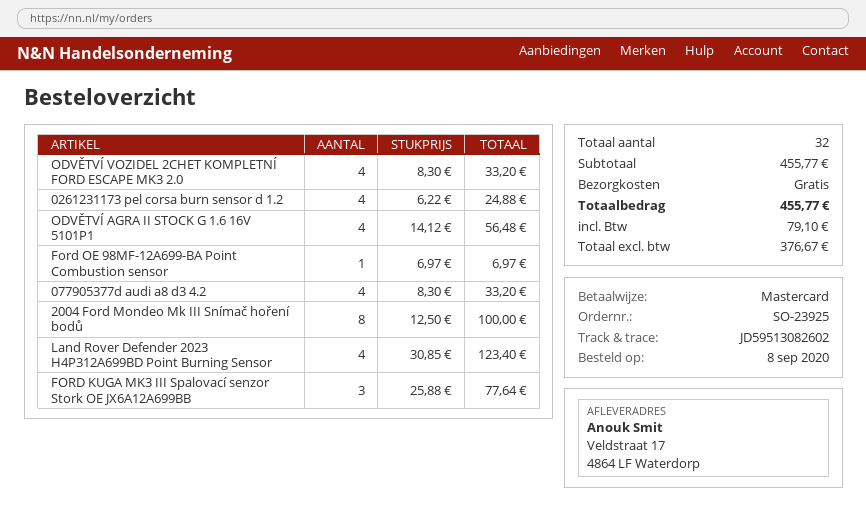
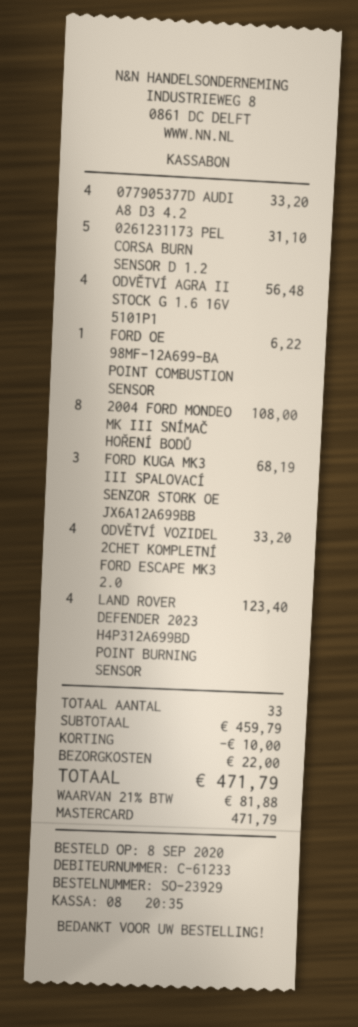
order number: SO-23925 -> SO-23929
0261231173 pel corsa burn sensor d 1.2: 4 for 24.88 -> 5 for 31.10
Ford OE 98MF-12A699-BA Point Combustion sensor: 1 for 6.97 -> 1 for 6.22
2004 Ford Mondeo Mk III Snímač hoření bodů: 8 for 100.00 -> 8 for 108.00
FORD KUGA MK3 III Spalovací senzor Stork OE JX6A12A699BB: 3 for 77.64 -> 3 for 68.19
total quantity: 32 -> 33
subtotal: 455.77 -> 459.79
discount: none -> 10.00
shipping: 0.00 -> 22.00
tax: 79.10 -> 81.88
total: 455.77 -> 471.79

